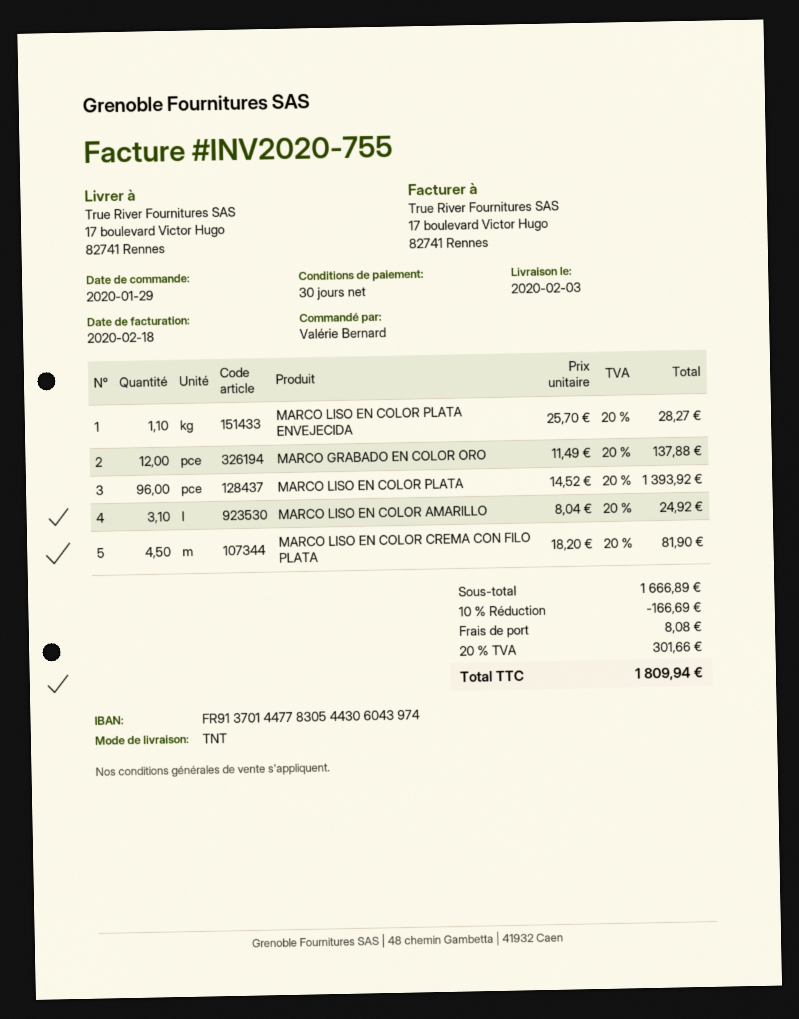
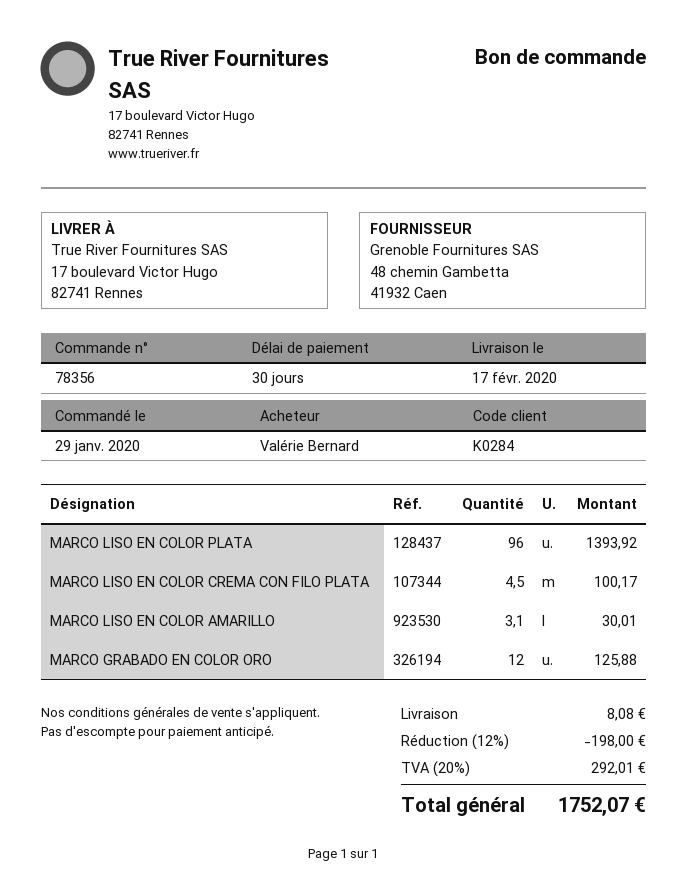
delivery date: 2020-02-03 -> 2020-02-17
MARCO LISO EN COLOR PLATA ENVEJECIDA: 1.1 for 28.27 -> none
MARCO GRABADO EN COLOR ORO: 12 for 137.88 -> 12 for 125.88
MARCO LISO EN COLOR AMARILLO: 3.1 for 24.92 -> 3.1 for 30.01
MARCO LISO EN COLOR CREMA CON FILO PLATA: 4.5 for 81.90 -> 4.5 for 100.17
discount: 10% = 166.69 -> 12% = 198.00
tax: 20% = 301.66 -> 20% = 292.01
total: 1809.94 -> 1752.07

